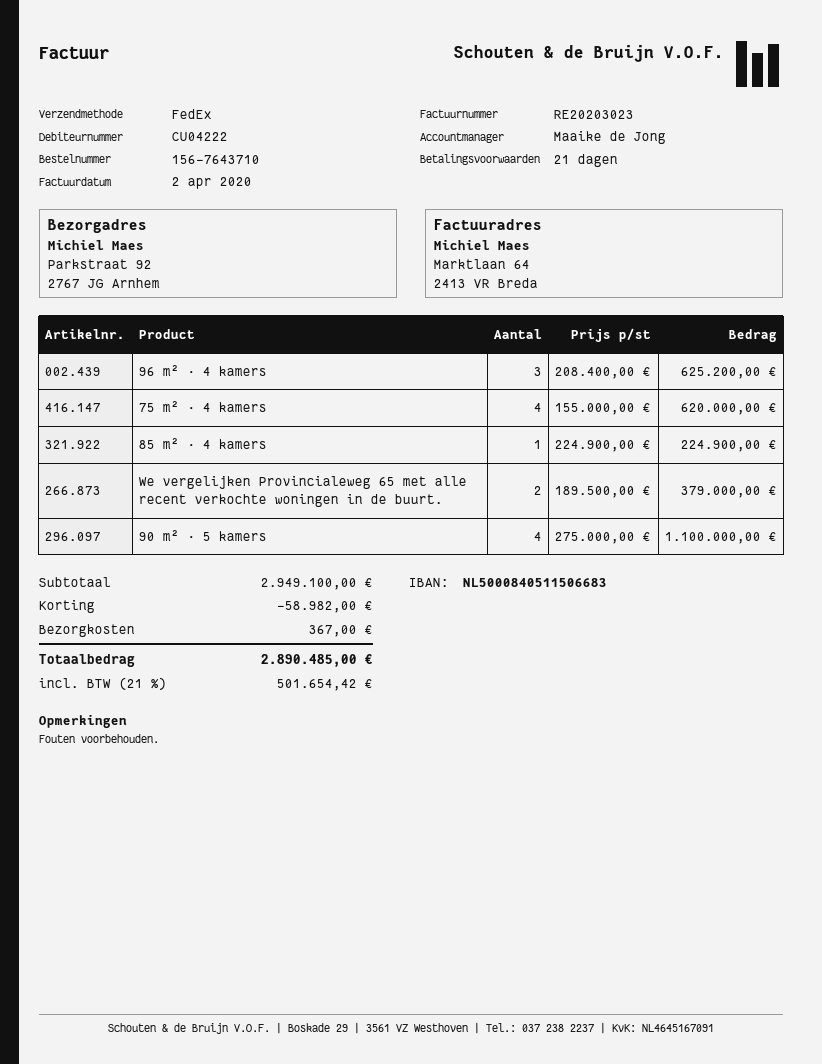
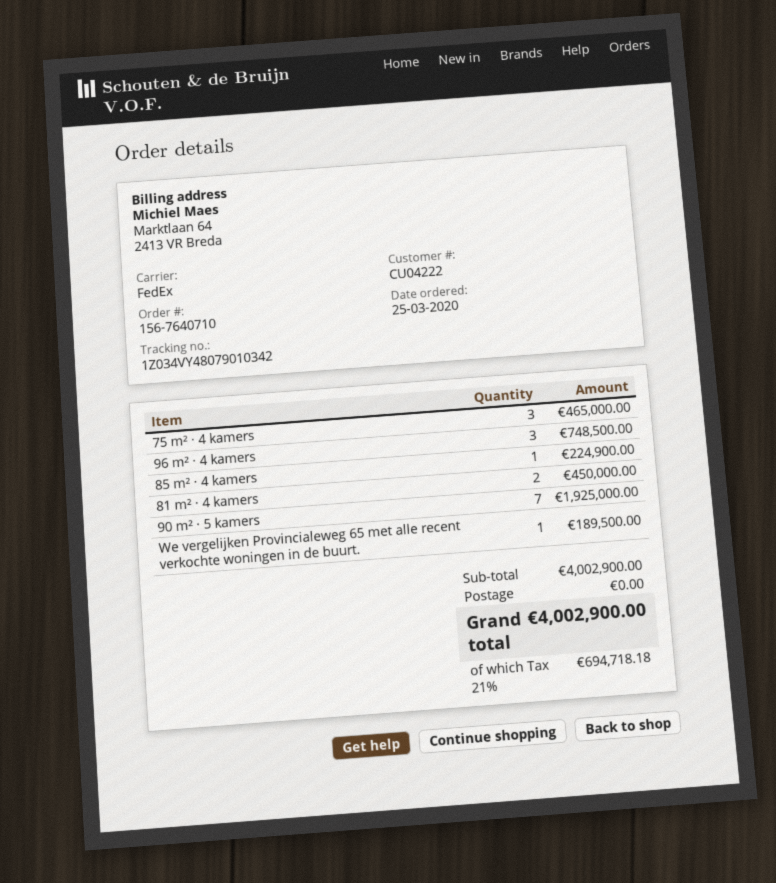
order number: 156-7643710 -> 156-7640710
96 m² · 4 kamers: 3 for 625200.00 -> 3 for 748500.00
75 m² · 4 kamers: 4 for 620000.00 -> 3 for 465000.00
We vergelijken Provincialeweg 65 met alle recent verkochte woningen in de buurt.: 2 for 379000.00 -> 1 for 189500.00
90 m² · 5 kamers: 4 for 1100000.00 -> 7 for 1925000.00
81 m² · 4 kamers: none -> 2 for 450000.00
subtotal: 2949100.00 -> 4002900.00
discount: 58982.00 -> none
shipping: 367.00 -> 0.00
tax: 21% = 501654.42 -> 21% = 694718.18
total: 2890485.00 -> 4002900.00

